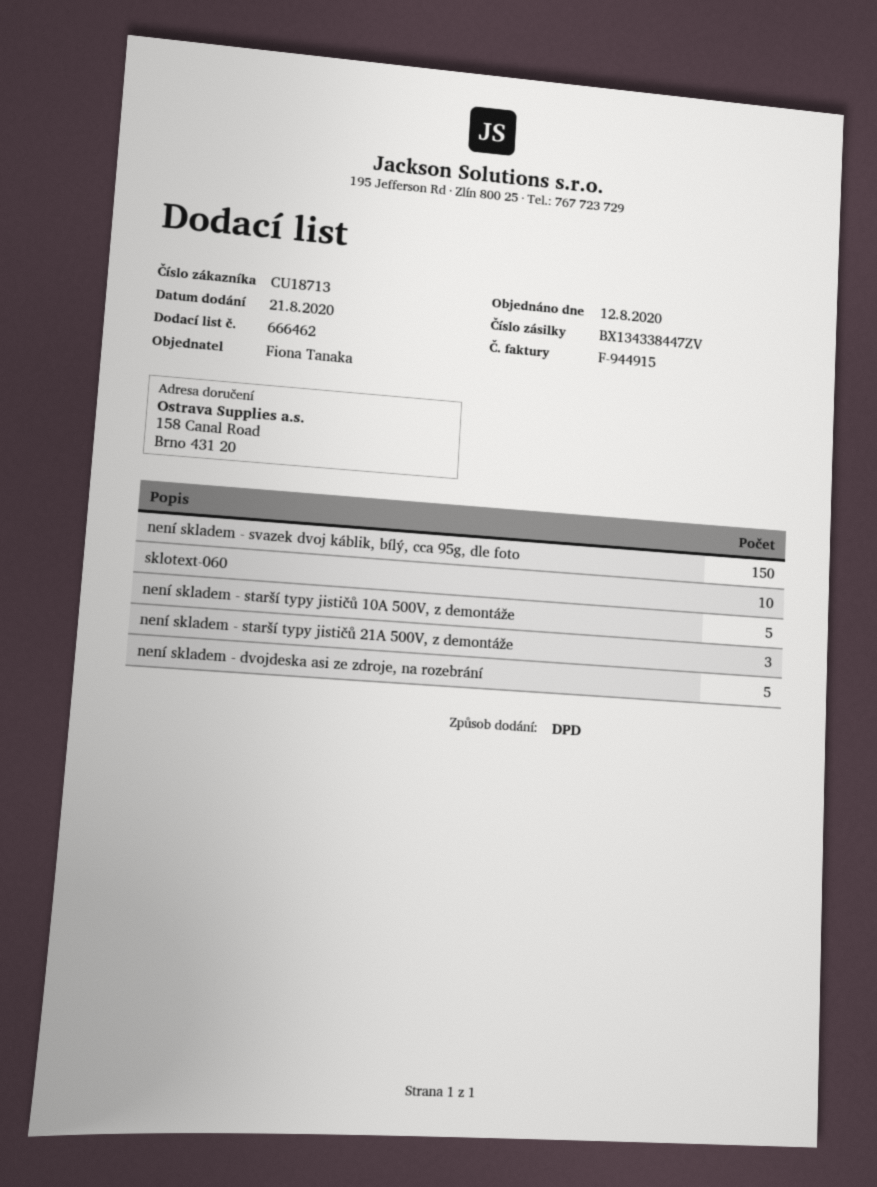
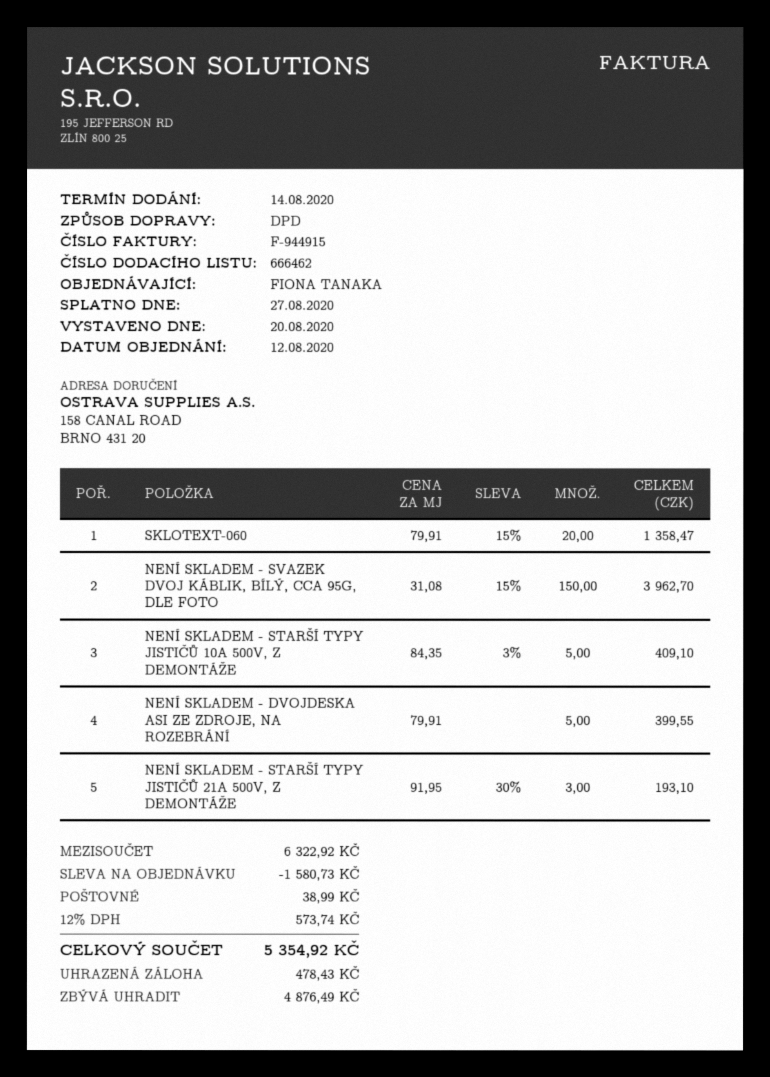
delivery date: 2020-08-21 -> 2020-08-14
sklotext-060: 10 -> 20

